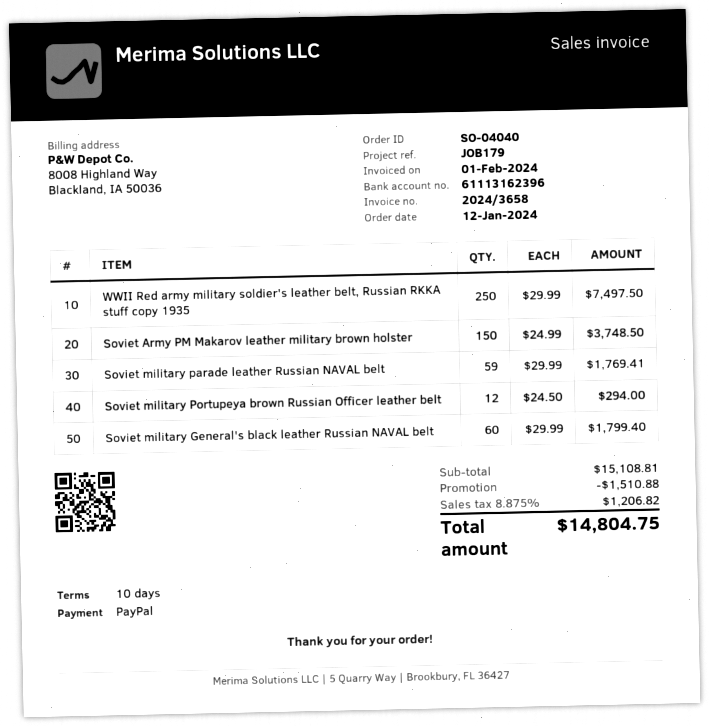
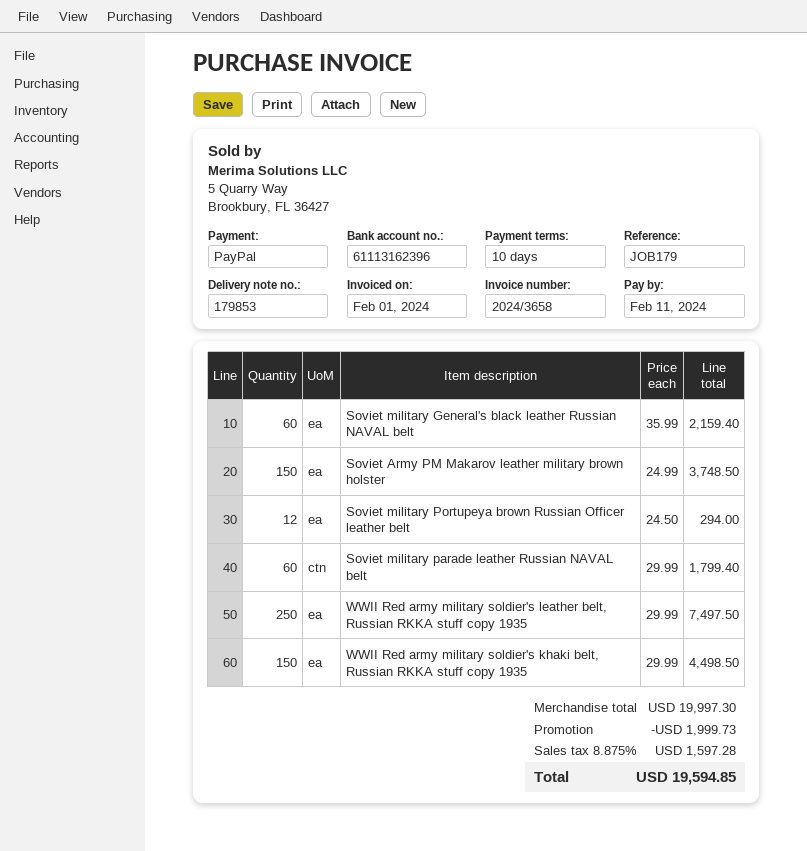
Soviet military parade leather Russian NAVAL belt: 59 x 29.99 = 1769.41 -> 60 x 29.99 = 1799.40
Soviet military General's black leather Russian NAVAL belt: 60 x 29.99 = 1799.40 -> 60 x 35.99 = 2159.40
WWII Red army military soldier's khaki belt, Russian RKKA stuff copy 1935: none -> 150 x 29.99 = 4498.50
subtotal: 15108.81 -> 19997.30
discount: 1510.88 -> 1999.73
tax: 8.875% = 1206.82 -> 8.875% = 1597.28
total: 14804.75 -> 19594.85

